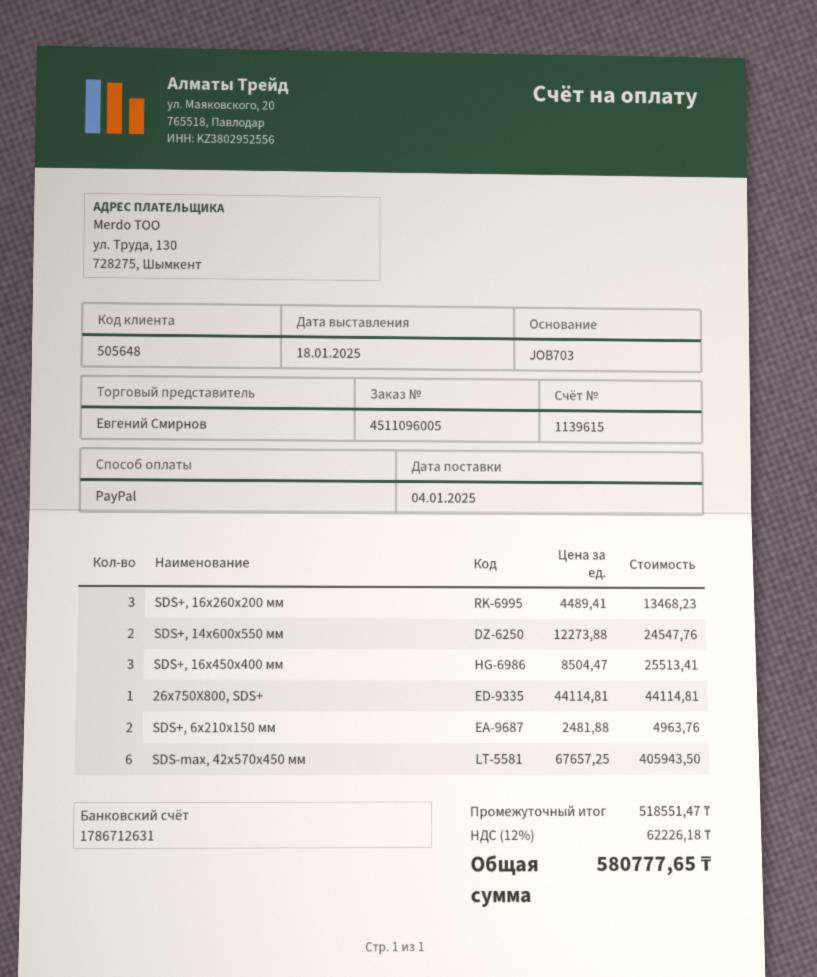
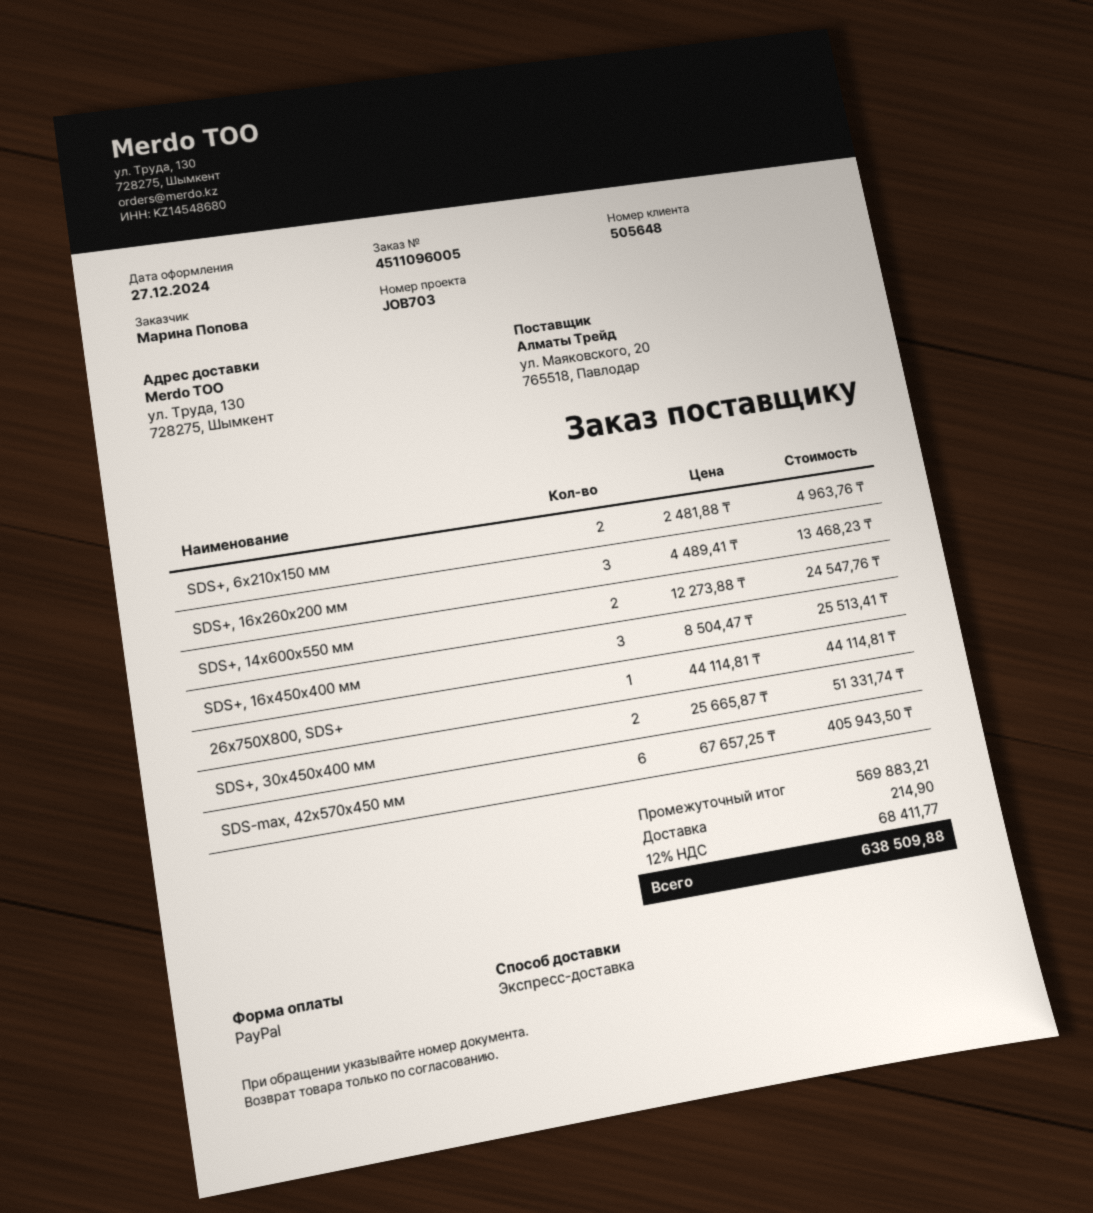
SDS+, 30х450х400 мм: none -> 2 x 25665.87 = 51331.74
subtotal: 518551.47 -> 569883.21
shipping: none -> 214.90
tax: 12% = 62226.18 -> 12% = 68411.77
total: 580777.65 -> 638509.88

